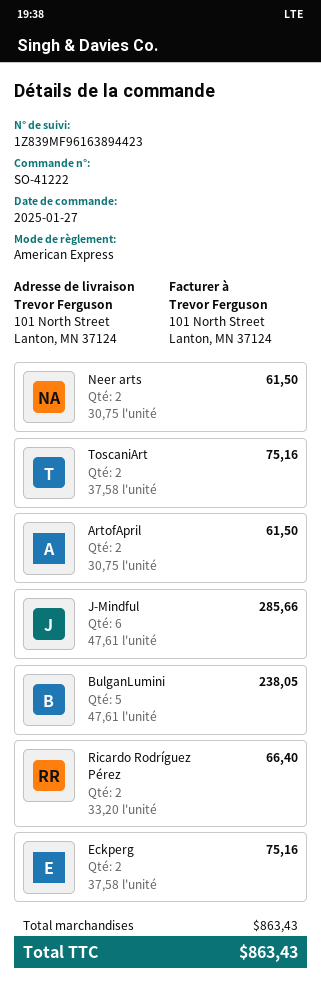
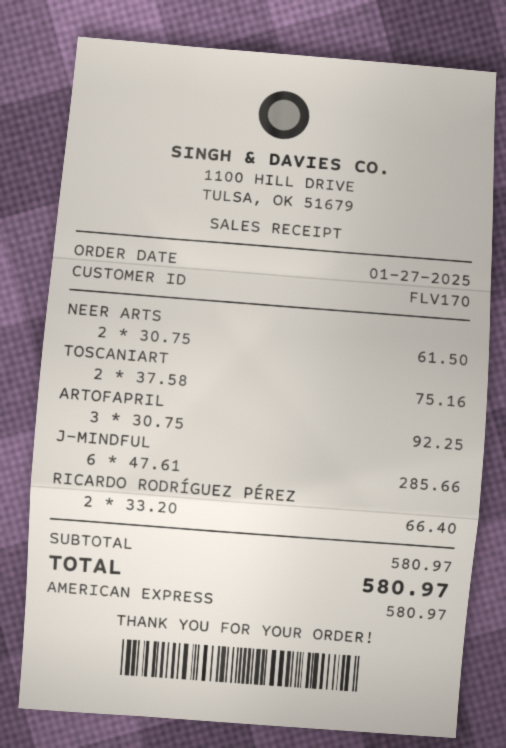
ArtofApril: 2 x 30.75 = 61.50 -> 3 x 30.75 = 92.25
BulganLumini: 5 x 47.61 = 238.05 -> none
Eckperg: 2 x 37.58 = 75.16 -> none
subtotal: 863.43 -> 580.97
total: 863.43 -> 580.97

